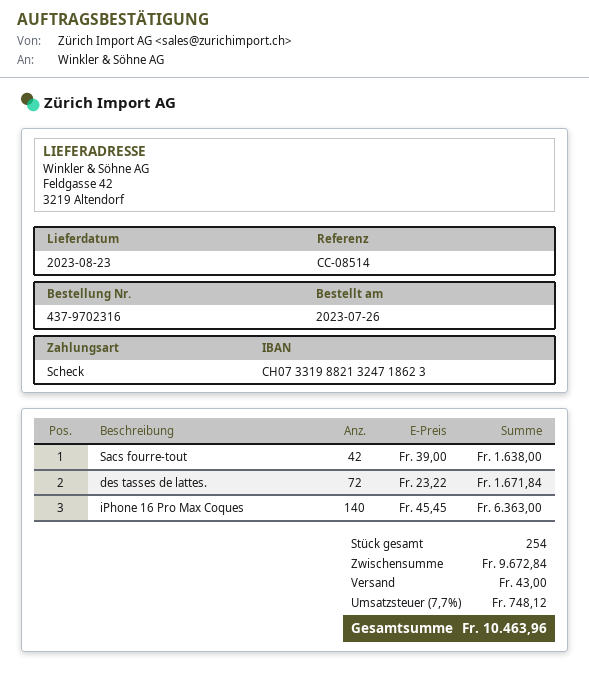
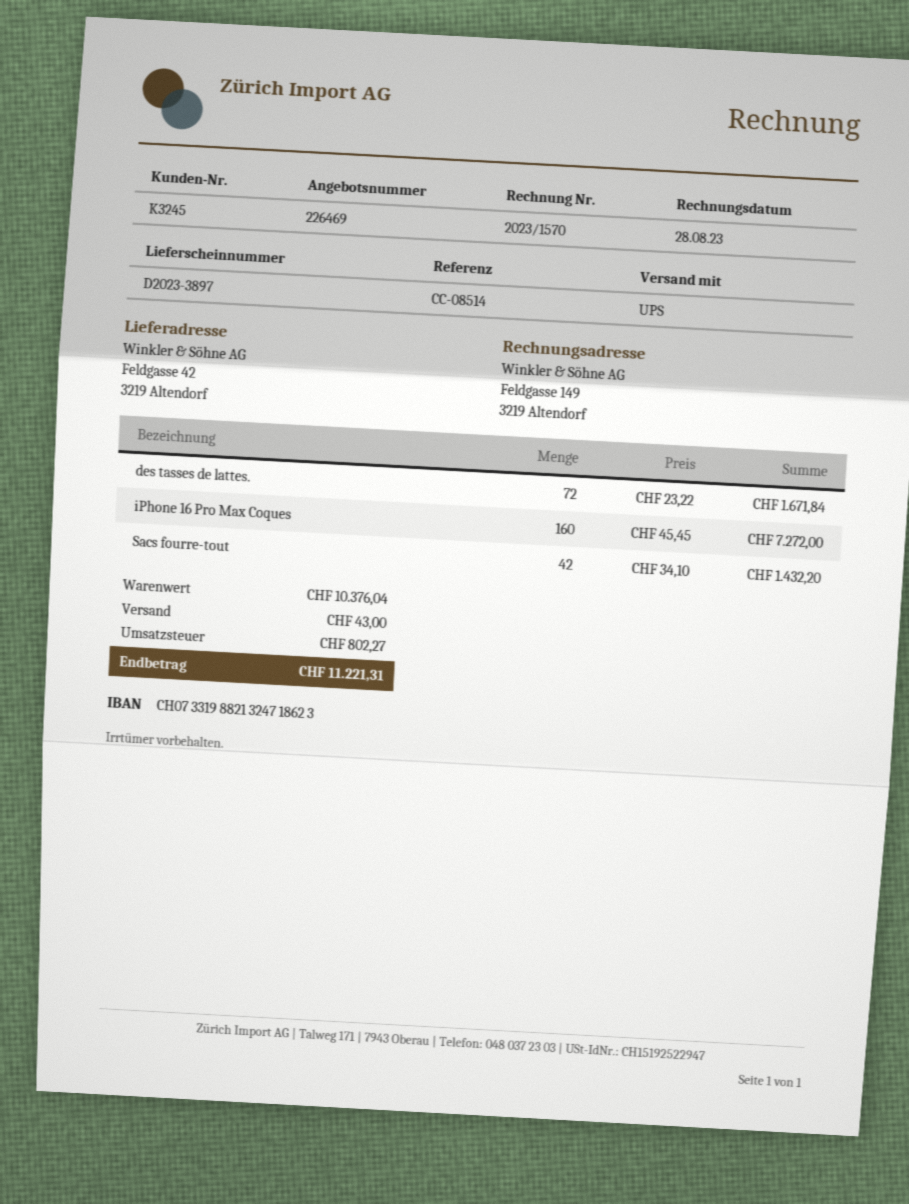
Sacs fourre-tout: 42 x 39.00 = 1638.00 -> 42 x 34.10 = 1432.20
iPhone 16 Pro Max Coques: 140 x 45.45 = 6363.00 -> 160 x 45.45 = 7272.00
subtotal: 9672.84 -> 10376.04
tax: 748.12 -> 802.27
total: 10463.96 -> 11221.31

